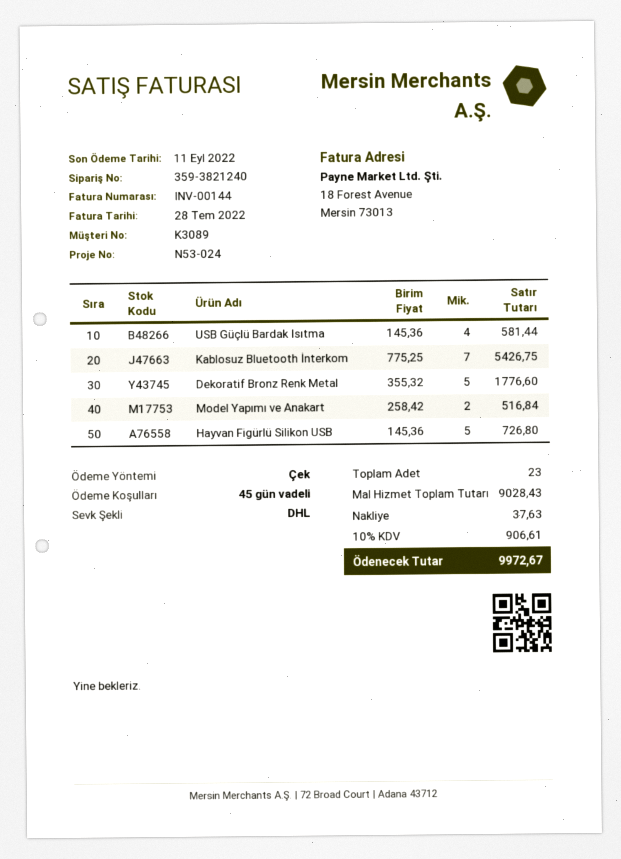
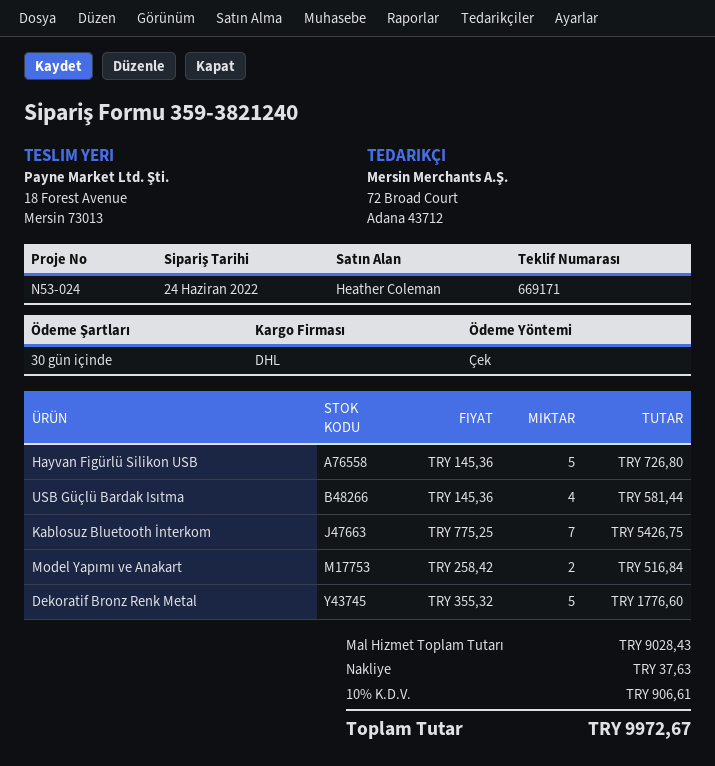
payment terms: 45 days -> 30 days

